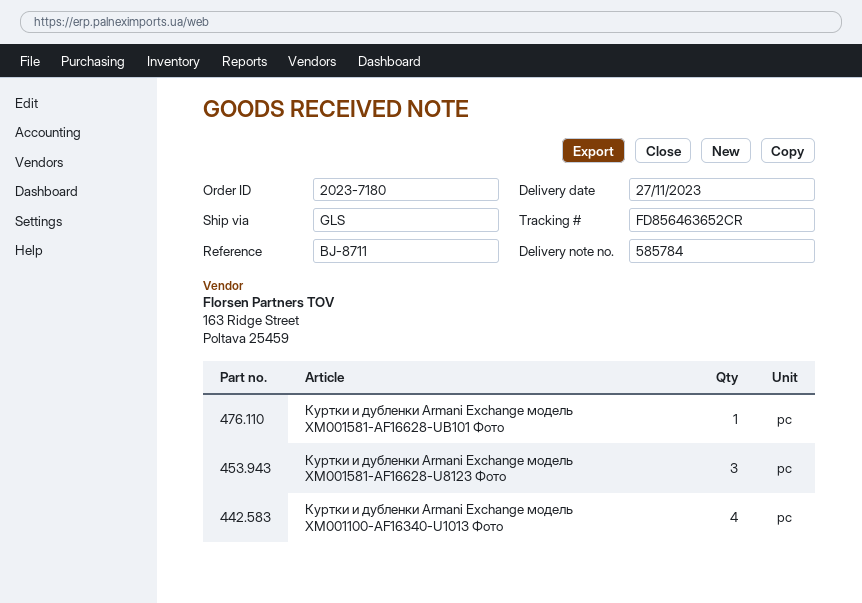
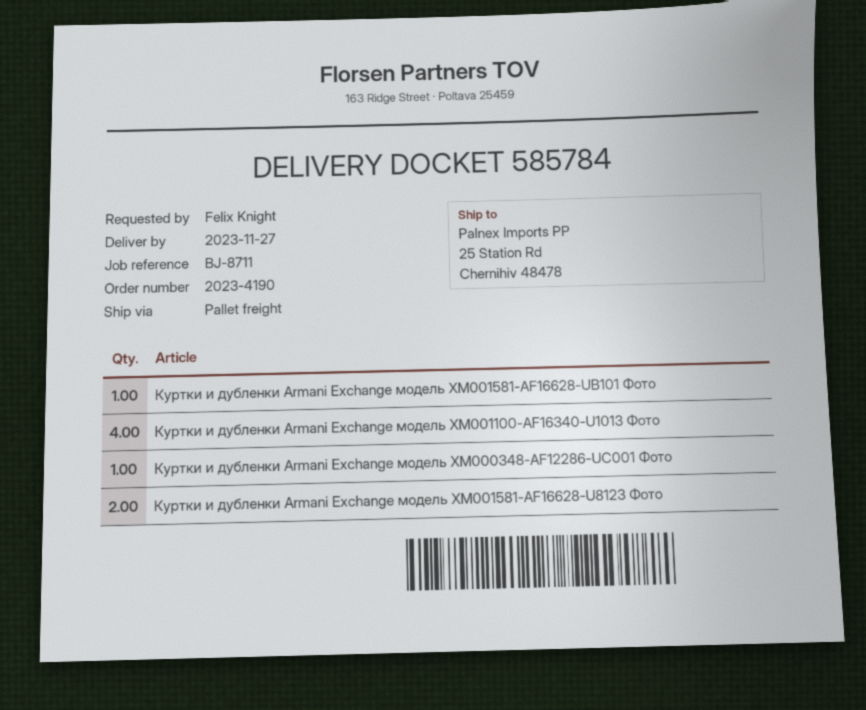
order number: 2023-7180 -> 2023-4190
shipping method: GLS -> pallet freight
Куртки и дубленки Armani Exchange модель XM001581-AF16628-U8123 Фото: 3 -> 2
Куртки и дубленки Armani Exchange модель XM000348-AF12286-UC001 Фото: none -> 1

